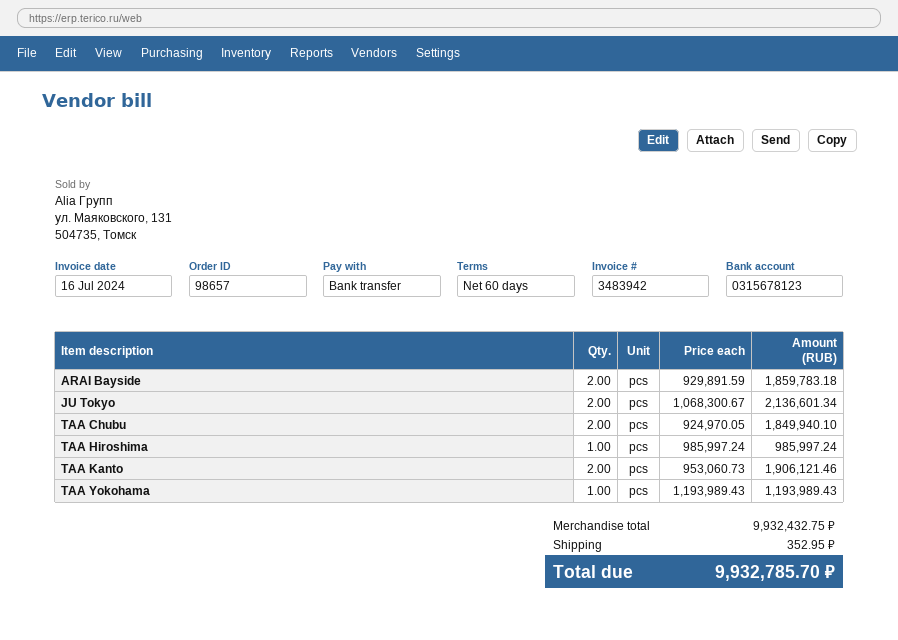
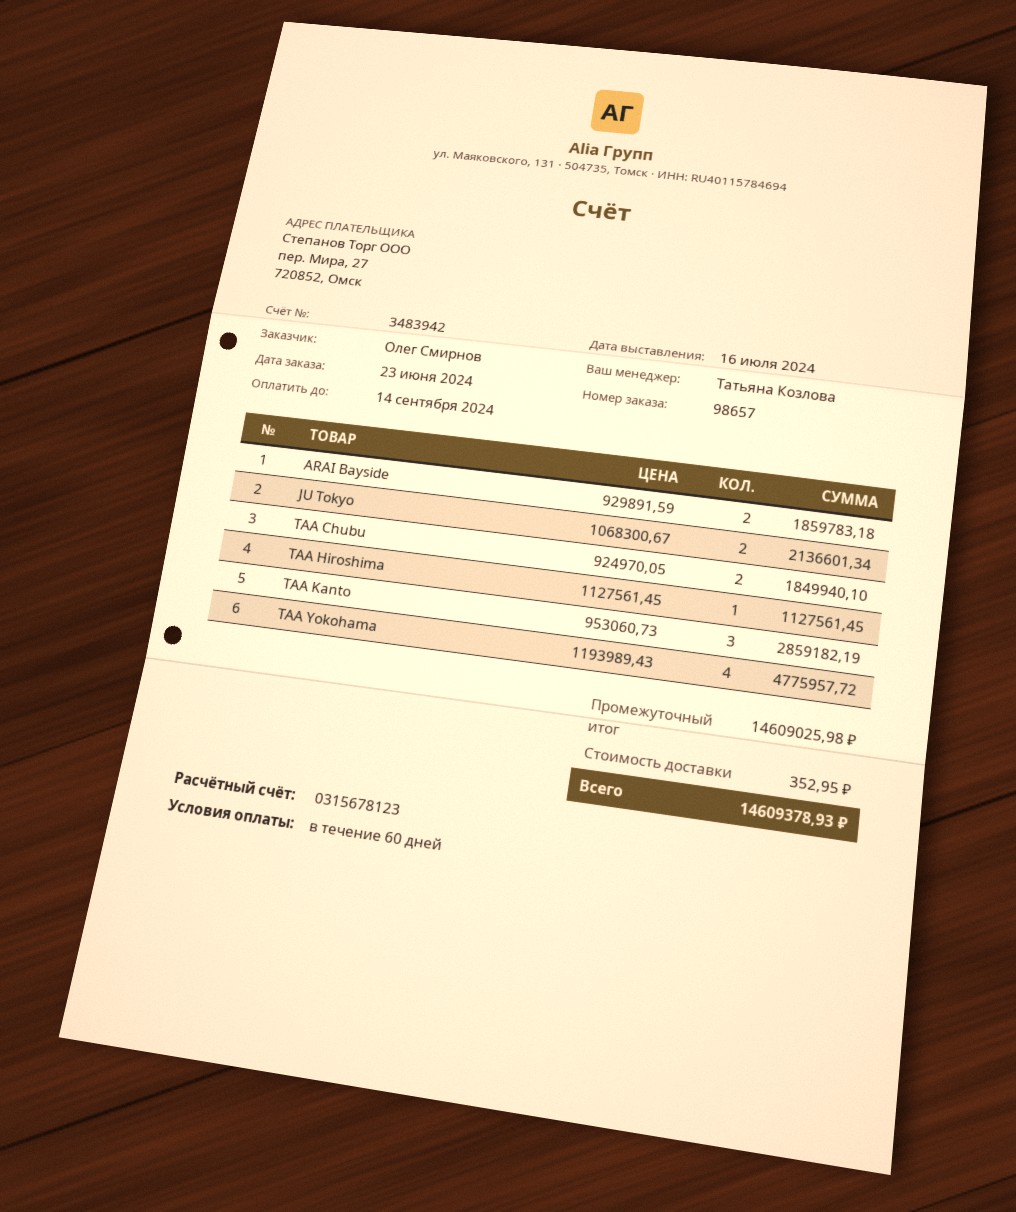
TAA Hiroshima: 1 x 985997.24 = 985997.24 -> 1 x 1127561.45 = 1127561.45
TAA Kanto: 2 x 953060.73 = 1906121.46 -> 3 x 953060.73 = 2859182.19
TAA Yokohama: 1 x 1193989.43 = 1193989.43 -> 4 x 1193989.43 = 4775957.72
subtotal: 9932432.75 -> 14609025.98
total: 9932785.70 -> 14609378.93

